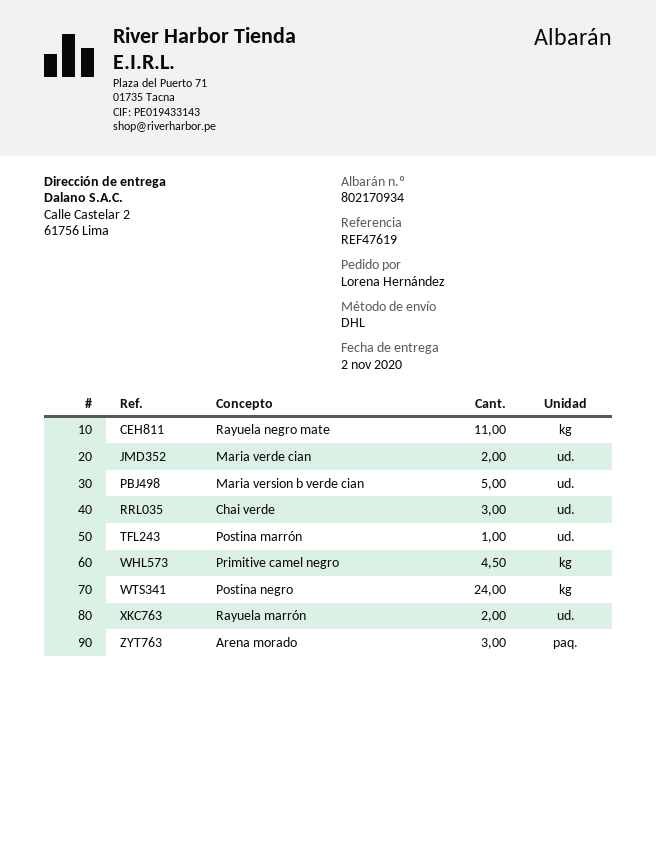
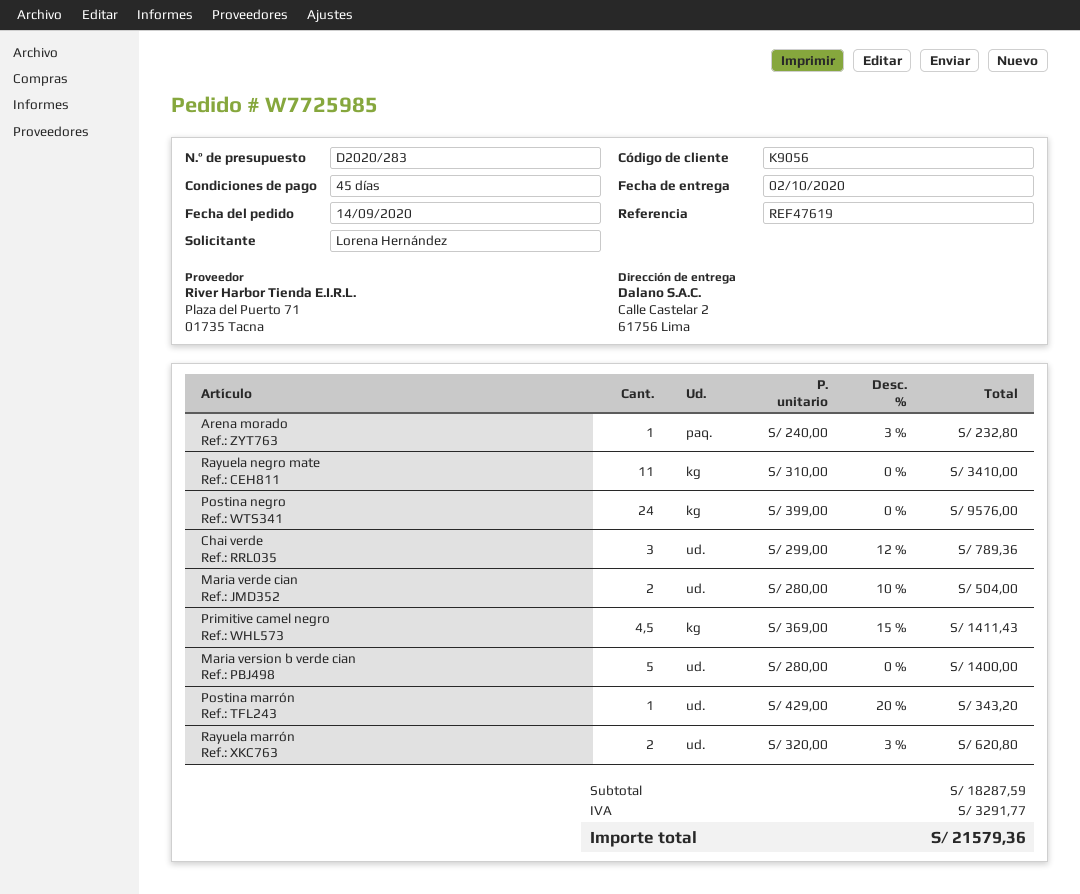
delivery date: 2020-11-02 -> 2020-10-02
Arena morado: 3 -> 1

